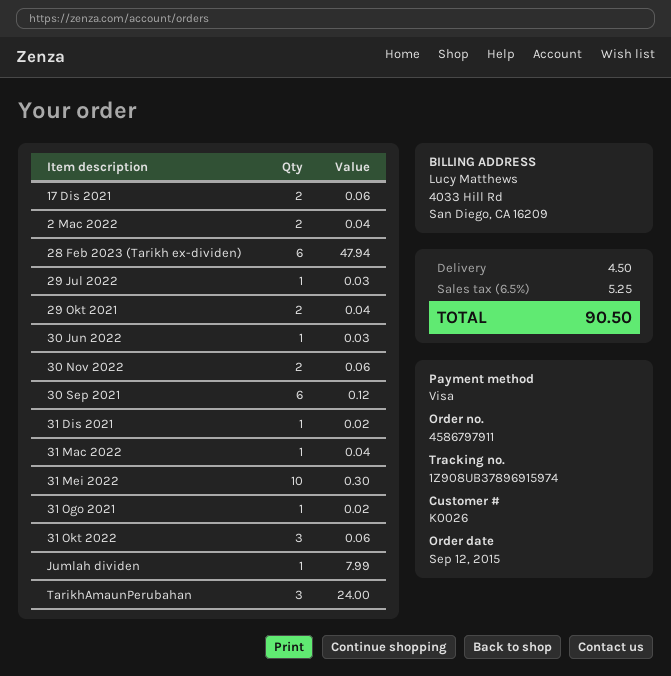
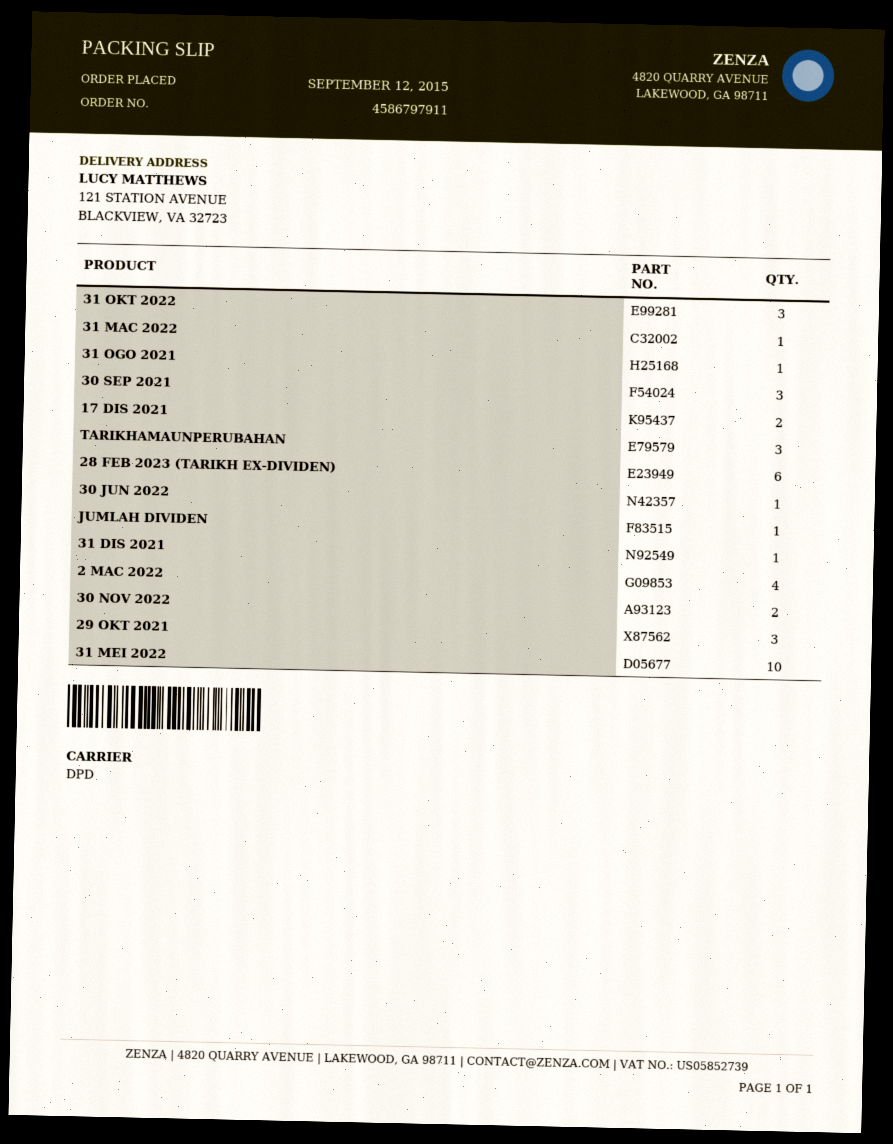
2 Mac 2022: 2 -> 4
29 Jul 2022: 1 -> none
29 Okt 2021: 2 -> 3
30 Sep 2021: 6 -> 3

